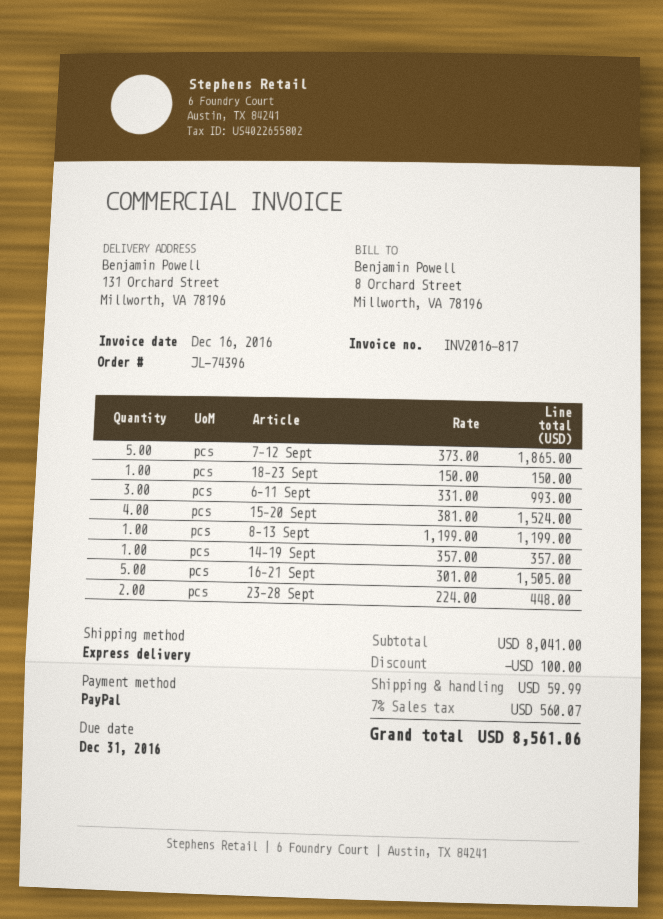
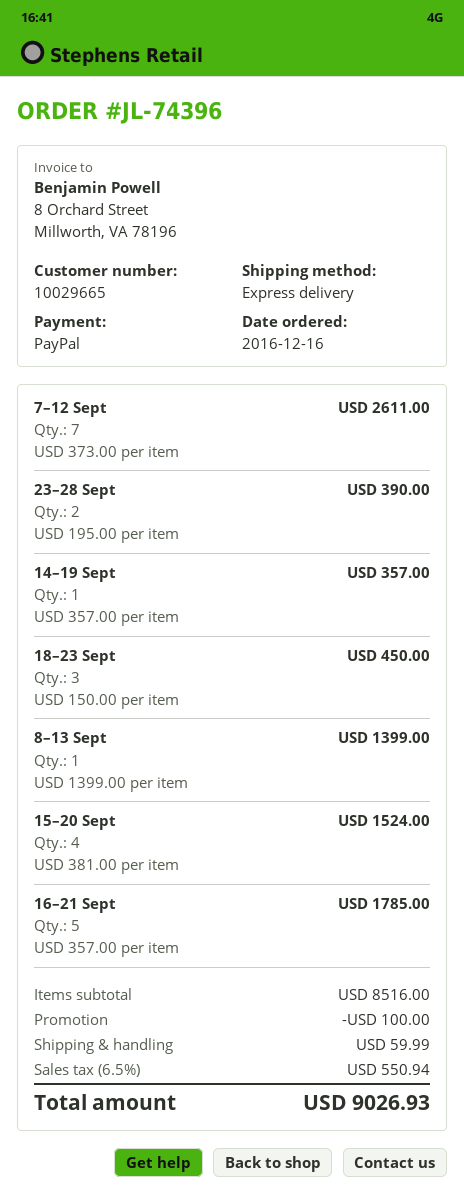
7–12 Sept: 5 x 373.00 = 1865.00 -> 7 x 373.00 = 2611.00
18–23 Sept: 1 x 150.00 = 150.00 -> 3 x 150.00 = 450.00
6–11 Sept: 3 x 331.00 = 993.00 -> none
8–13 Sept: 1 x 1199.00 = 1199.00 -> 1 x 1399.00 = 1399.00
16–21 Sept: 5 x 301.00 = 1505.00 -> 5 x 357.00 = 1785.00
23–28 Sept: 2 x 224.00 = 448.00 -> 2 x 195.00 = 390.00
subtotal: 8041.00 -> 8516.00
tax: 7% = 560.07 -> 6.5% = 550.94
total: 8561.06 -> 9026.93

